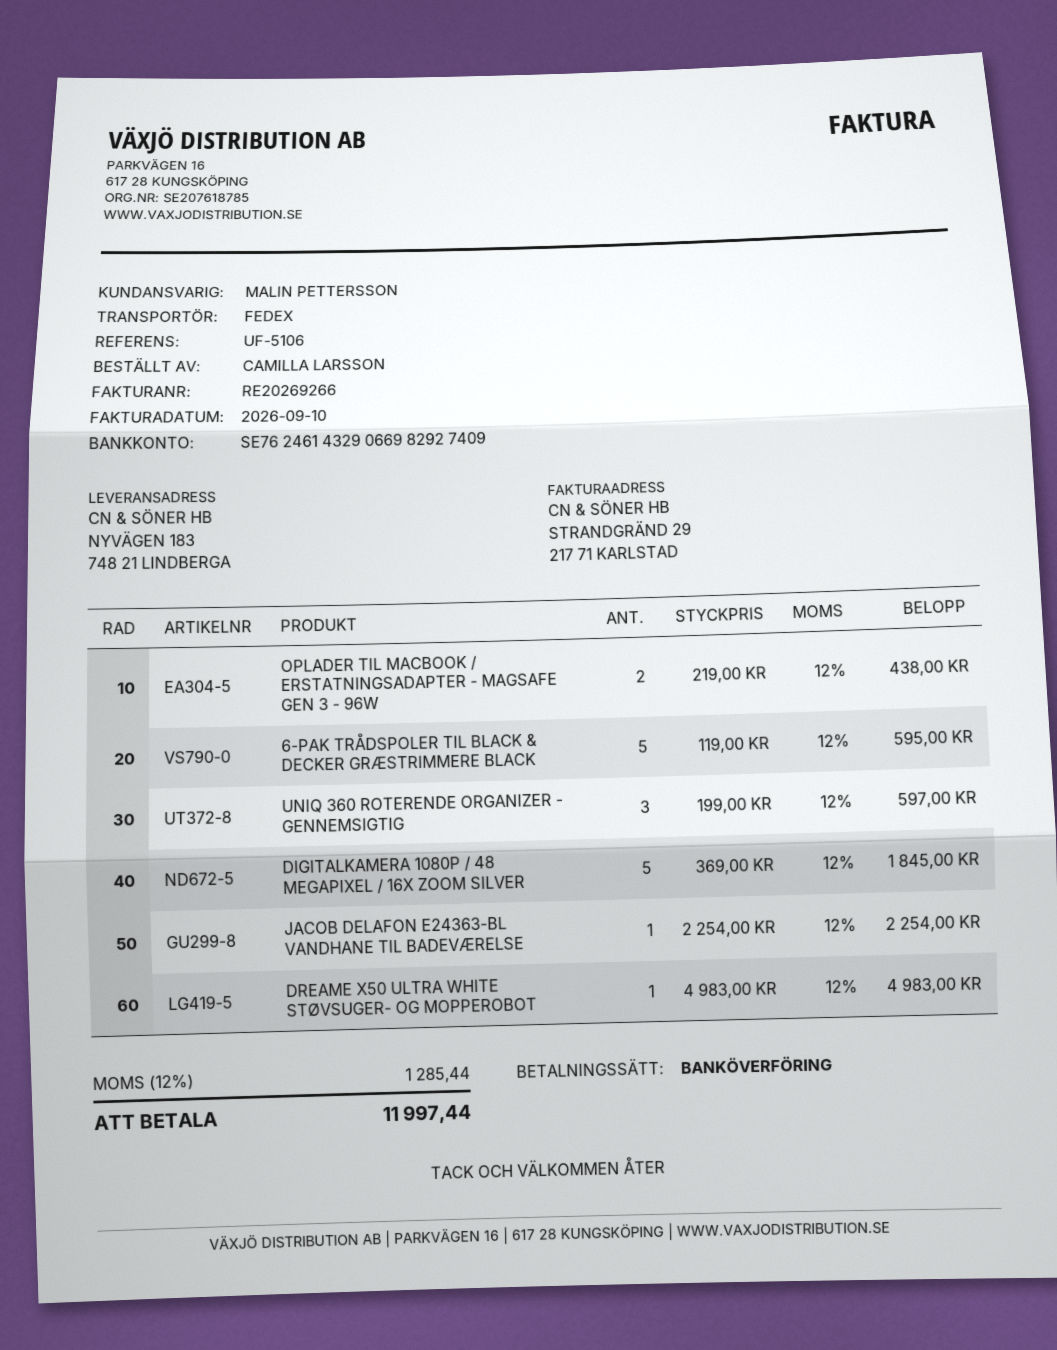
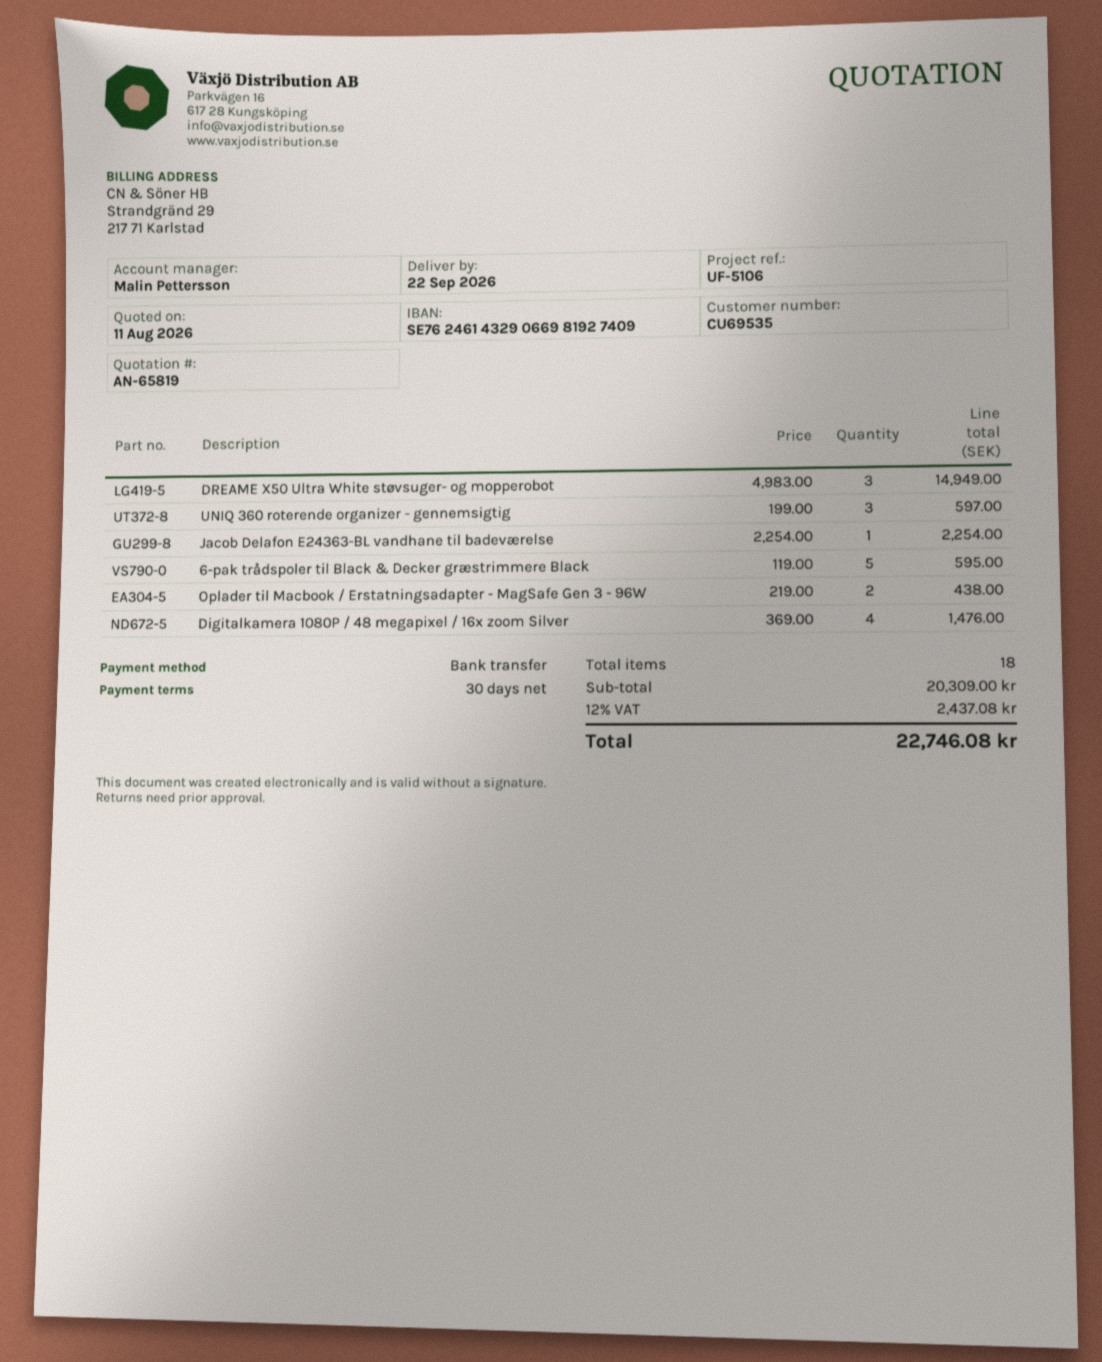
bank account: SE7624614329066982927409 -> SE7624614329066981927409
DIGITALKAMERA 1080P / 48 MEGAPIXEL / 16X ZOOM SILVER: 5 x 369.00 = 1845.00 -> 4 x 369.00 = 1476.00
DREAME X50 ULTRA WHITE STØVSUGER- OG MOPPEROBOT: 1 x 4983.00 = 4983.00 -> 3 x 4983.00 = 14949.00
tax: 12% = 1285.44 -> 12% = 2437.08
total: 11997.44 -> 22746.08

